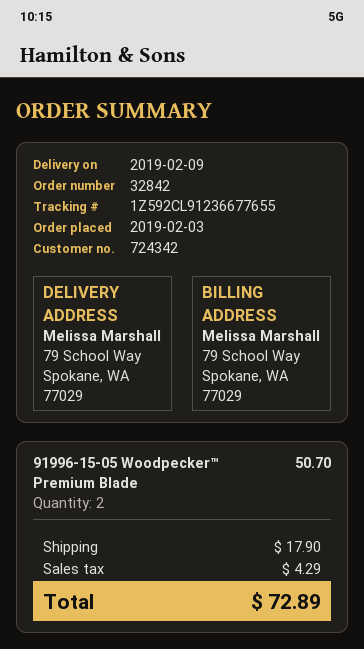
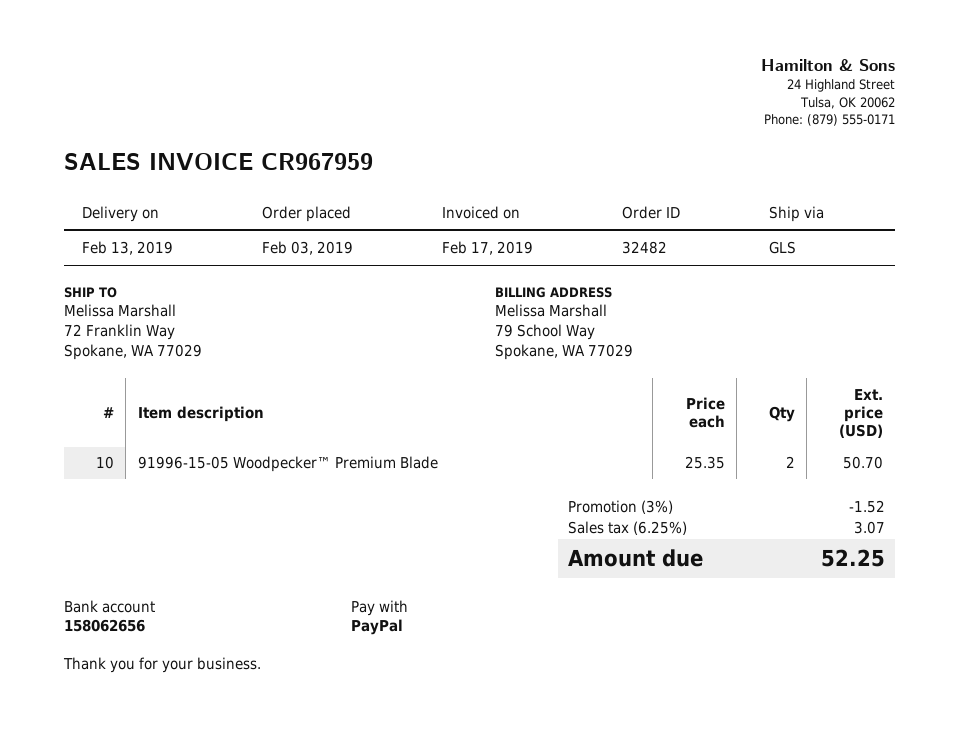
order number: 32842 -> 32482
delivery date: 2019-02-09 -> 2019-02-13
ship to: 79 School Way, Spokane, WA 77029 -> 72 Franklin Way, Spokane, WA 77029
discount: none -> 3% = 1.52
shipping: 17.90 -> none
tax: 4.29 -> 3.07
total: 72.89 -> 52.25

